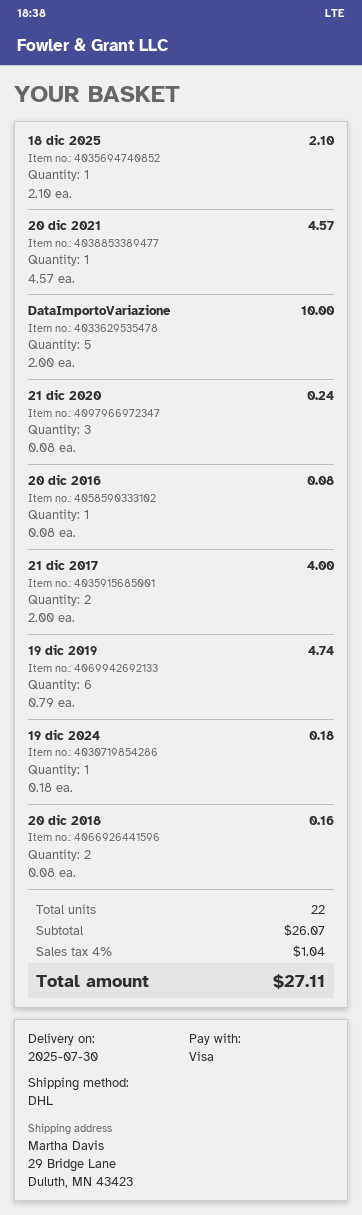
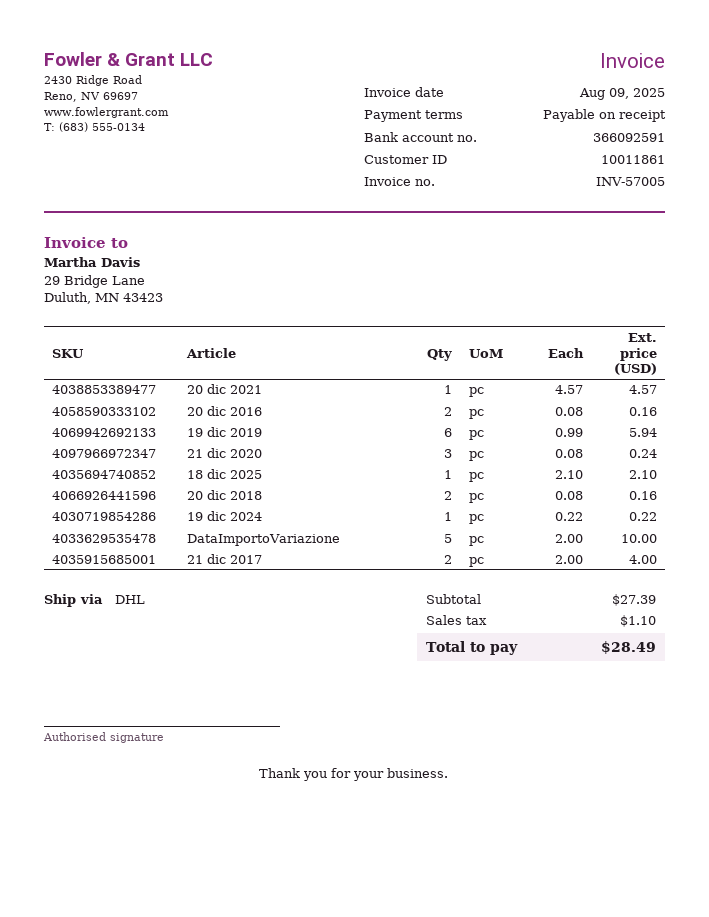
20 dic 2016: 1 x 0.08 = 0.08 -> 2 x 0.08 = 0.16
19 dic 2019: 6 x 0.79 = 4.74 -> 6 x 0.99 = 5.94
19 dic 2024: 1 x 0.18 = 0.18 -> 1 x 0.22 = 0.22
subtotal: 26.07 -> 27.39
tax: 1.04 -> 1.10
total: 27.11 -> 28.49

